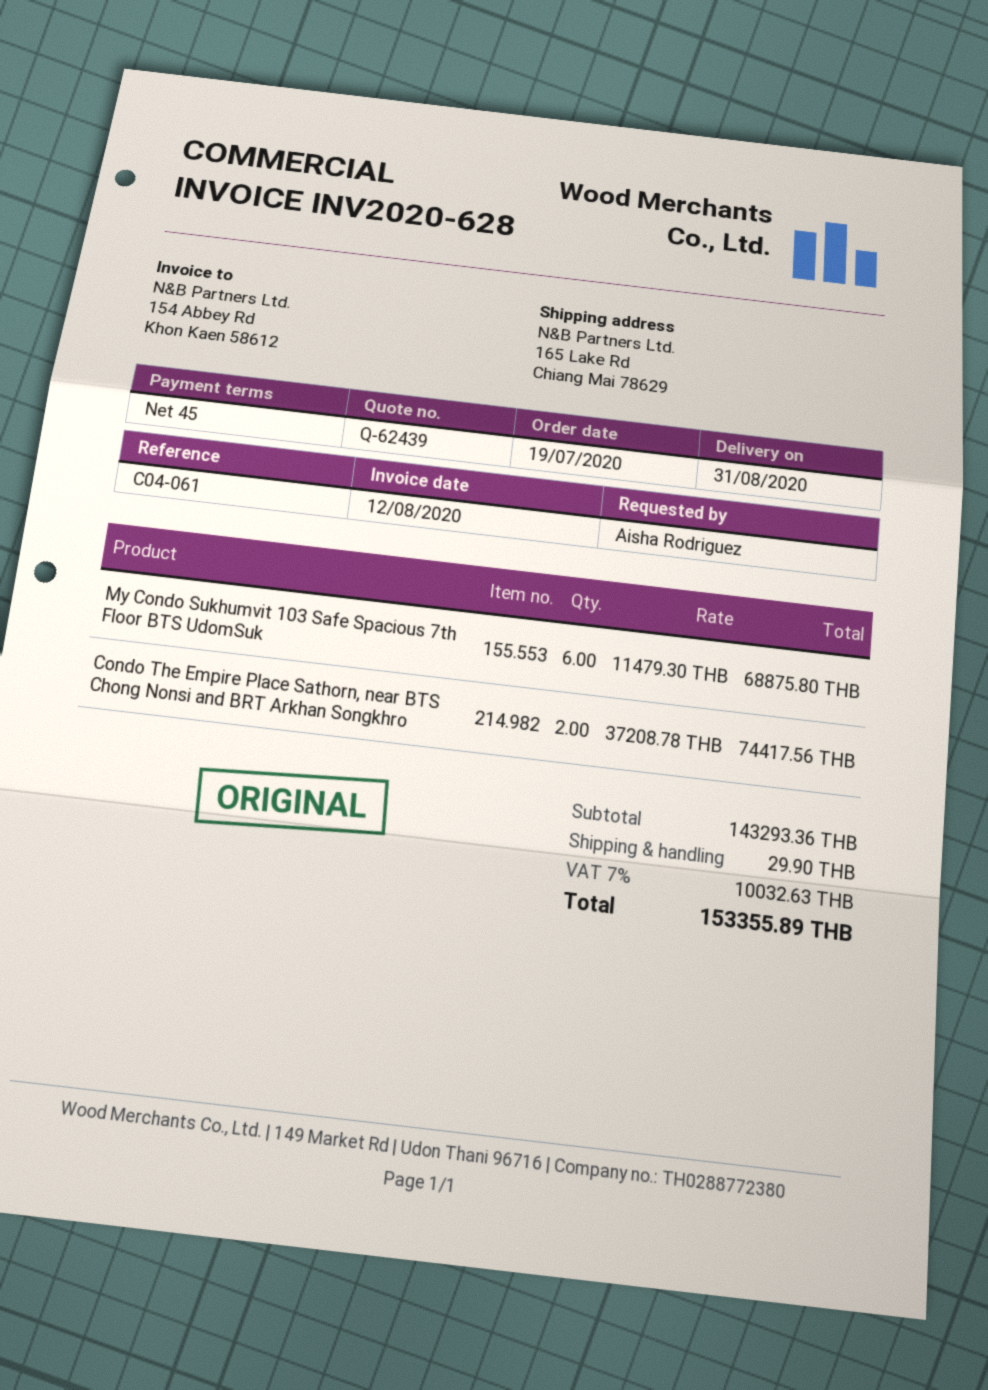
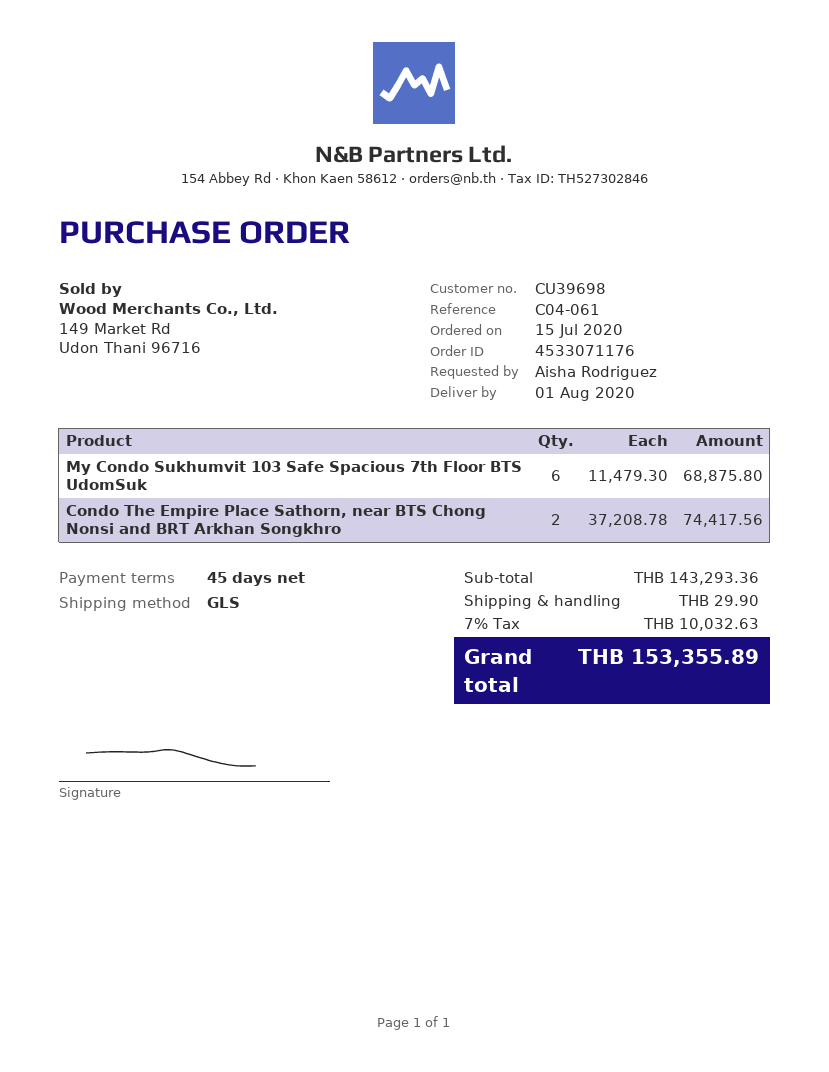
order date: 2020-07-19 -> 2020-07-15
delivery date: 2020-08-31 -> 2020-08-01

